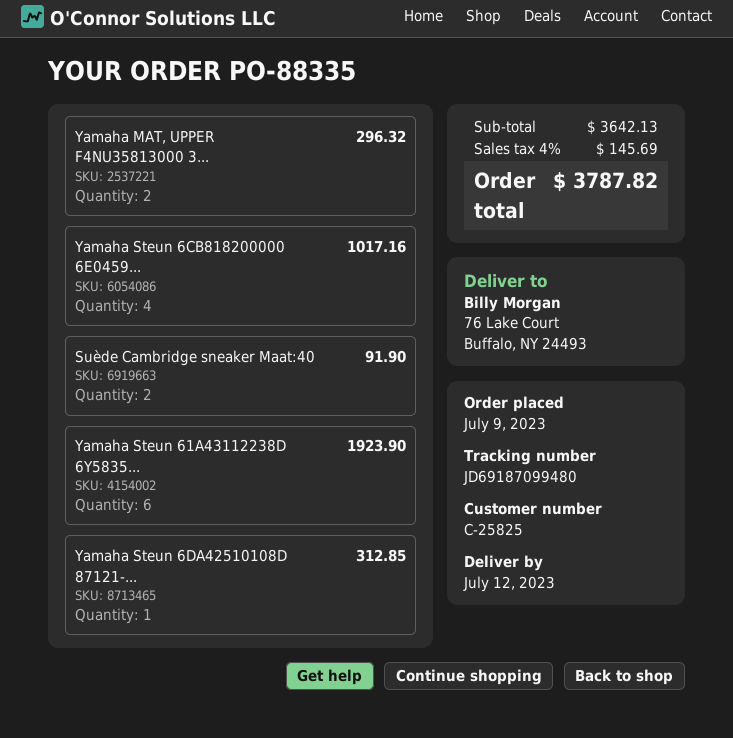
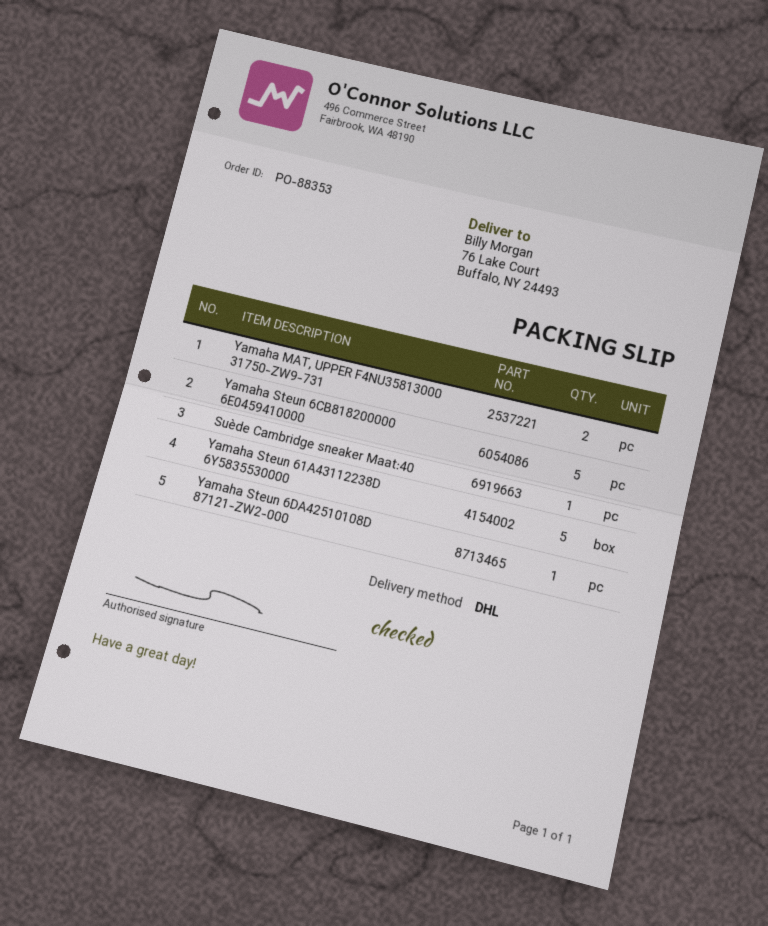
order number: PO-88335 -> PO-88353
Yamaha Steun 6CB818200000 6E0459...: 4 -> 5
Suède Cambridge sneaker Maat:40: 2 -> 1
Yamaha Steun 61A43112238D 6Y5835...: 6 -> 5

